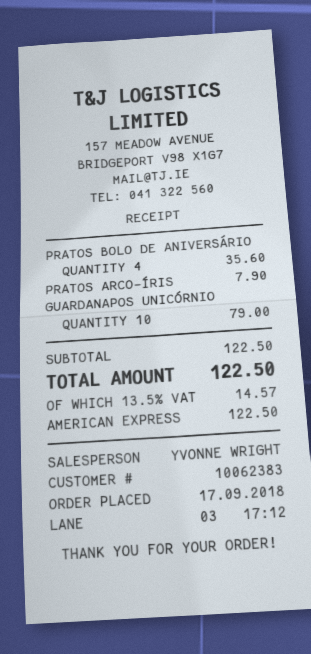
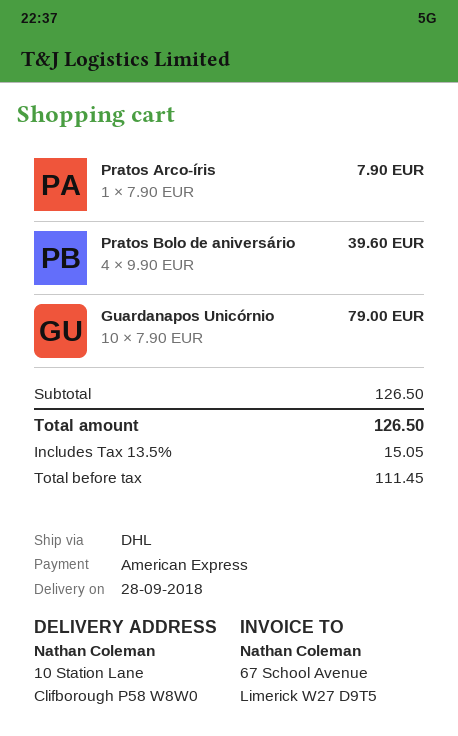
PRATOS BOLO DE ANIVERSÁRIO: 4 for 35.60 -> 4 for 39.60
subtotal: 122.50 -> 126.50
tax: 13.5% = 14.57 -> 13.5% = 15.05
total: 122.50 -> 126.50

